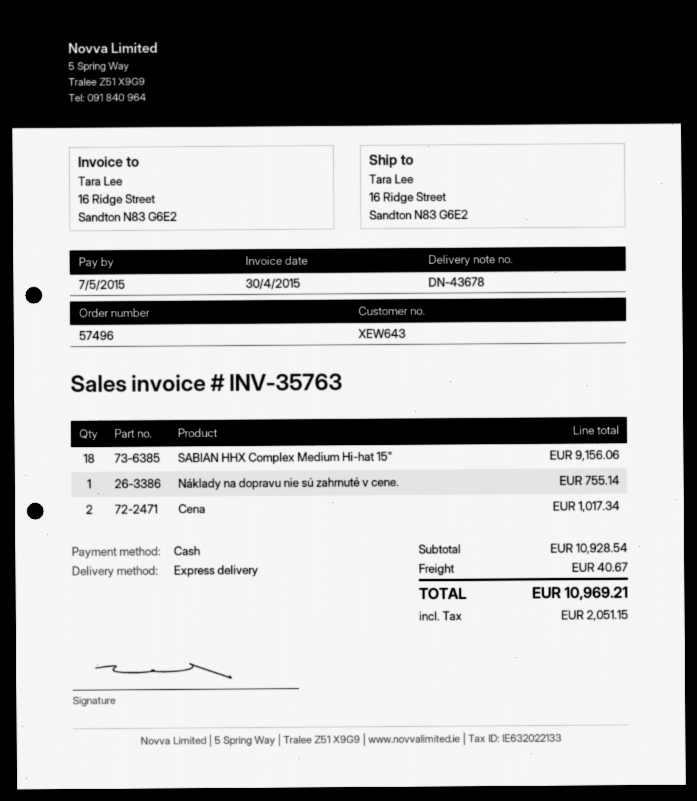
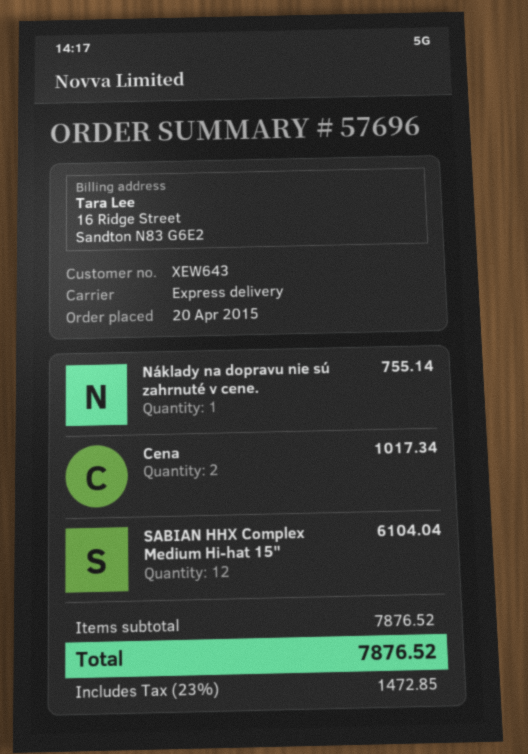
order number: 57496 -> 57696
SABIAN HHX Complex Medium Hi-hat 15": 18 for 9156.06 -> 12 for 6104.04
subtotal: 10928.54 -> 7876.52
shipping: 40.67 -> none
tax: 2051.15 -> 1472.85
total: 10969.21 -> 7876.52

